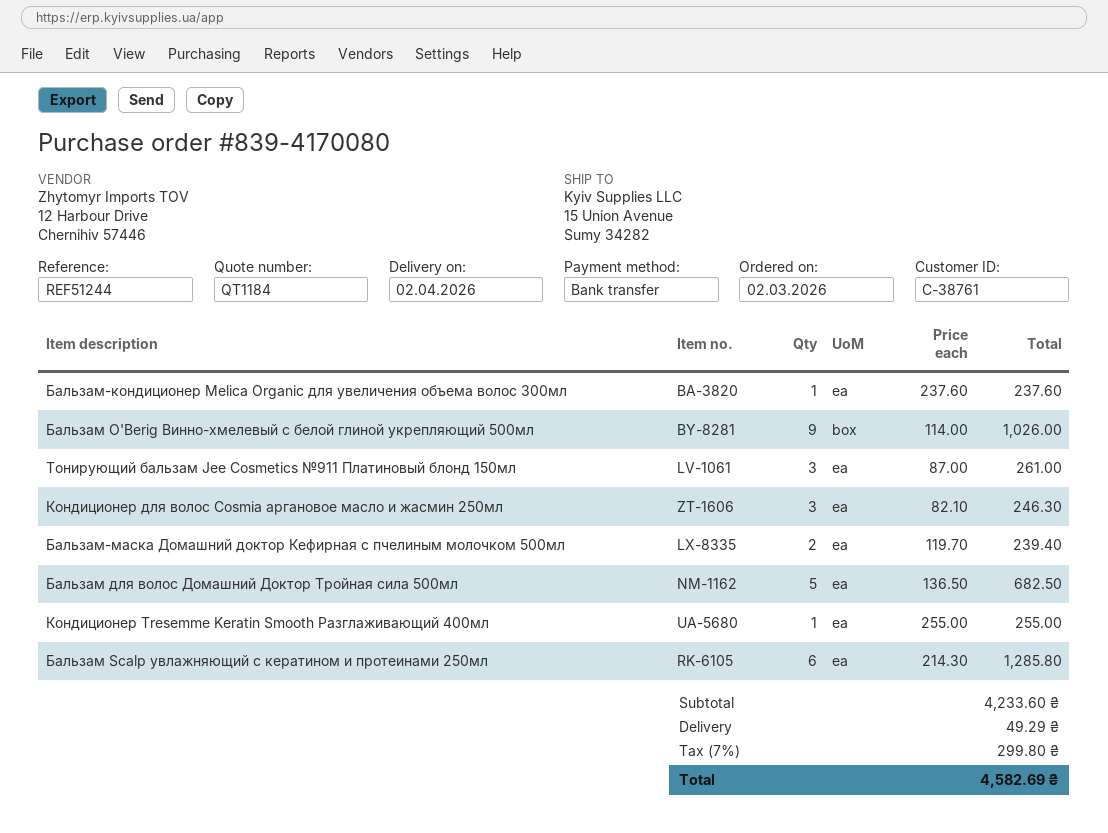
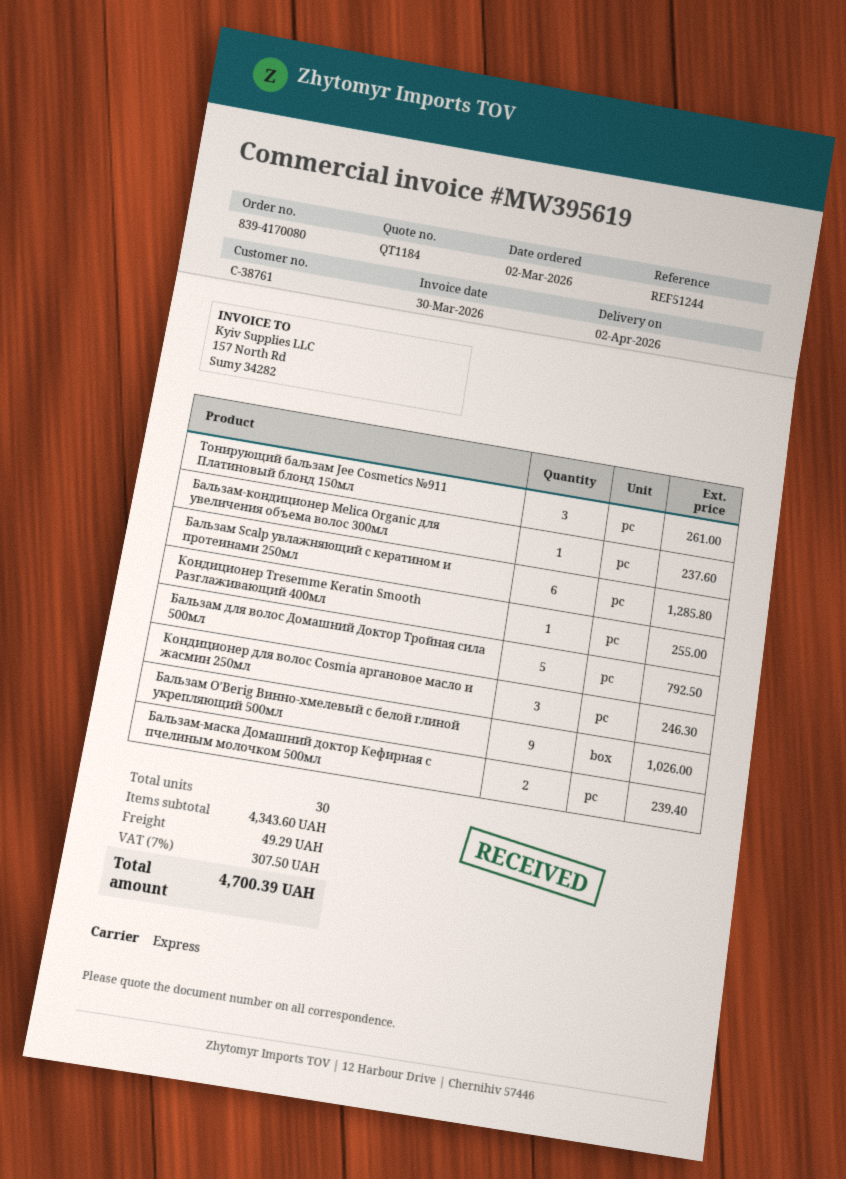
Бальзам для волос Домашний Доктор Тройная сила 500мл: 5 for 682.50 -> 5 for 792.50
subtotal: 4233.60 -> 4343.60
tax: 7% = 299.80 -> 7% = 307.50
total: 4582.69 -> 4700.39

